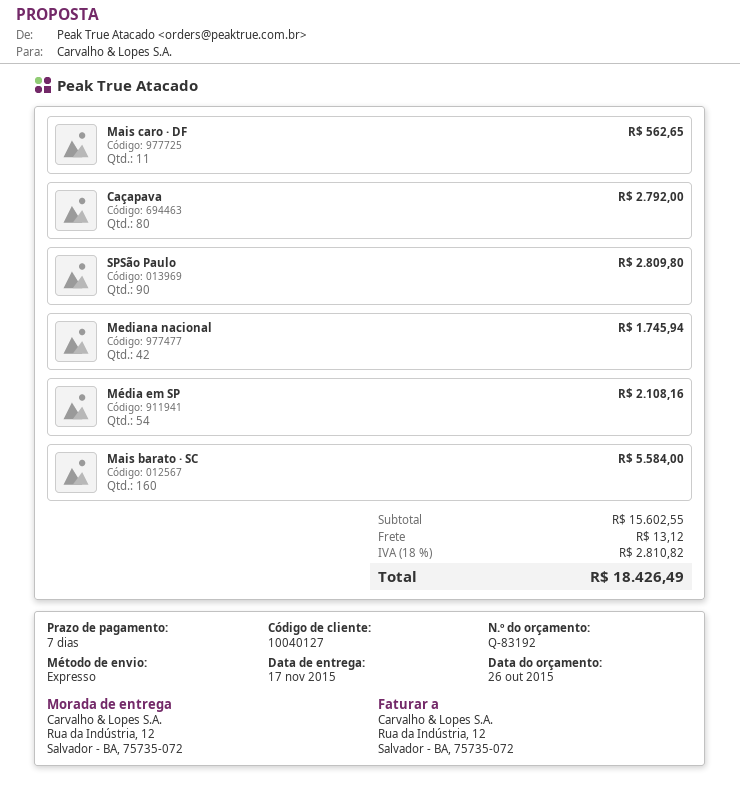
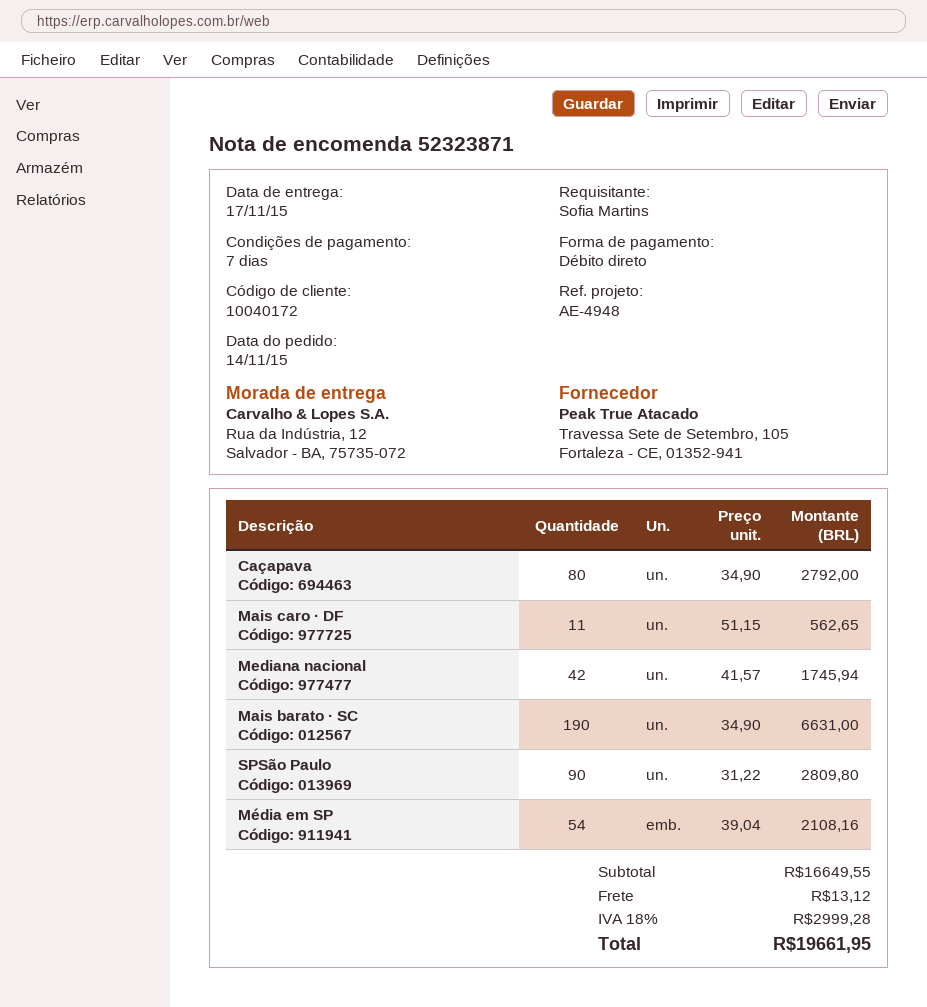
customer number: 10040127 -> 10040172
Mais barato · SC: 160 for 5584.00 -> 190 for 6631.00
subtotal: 15602.55 -> 16649.55
tax: 18% = 2810.82 -> 18% = 2999.28
total: 18426.49 -> 19661.95

